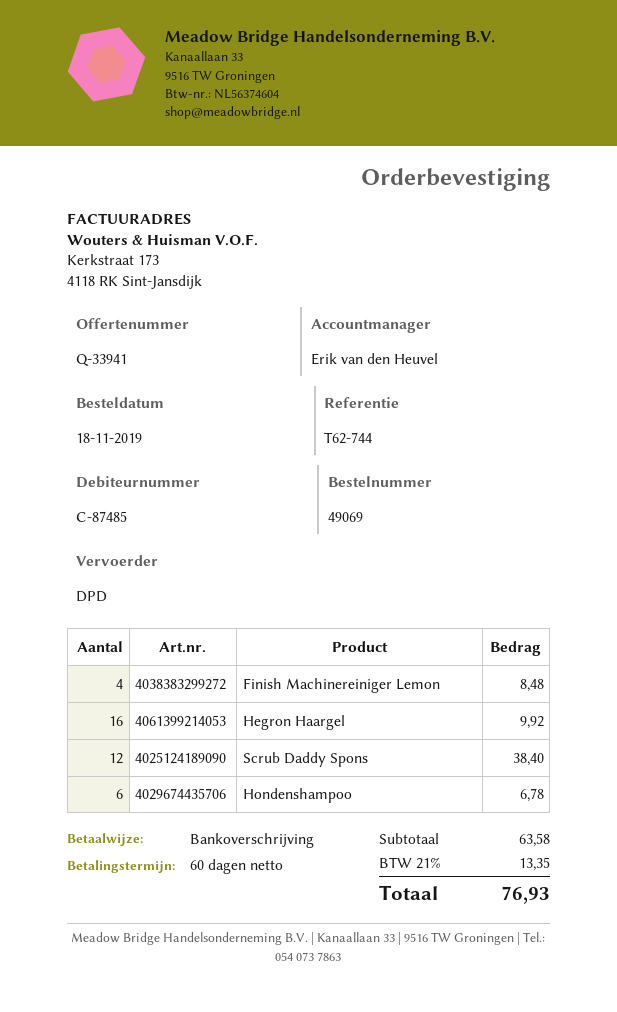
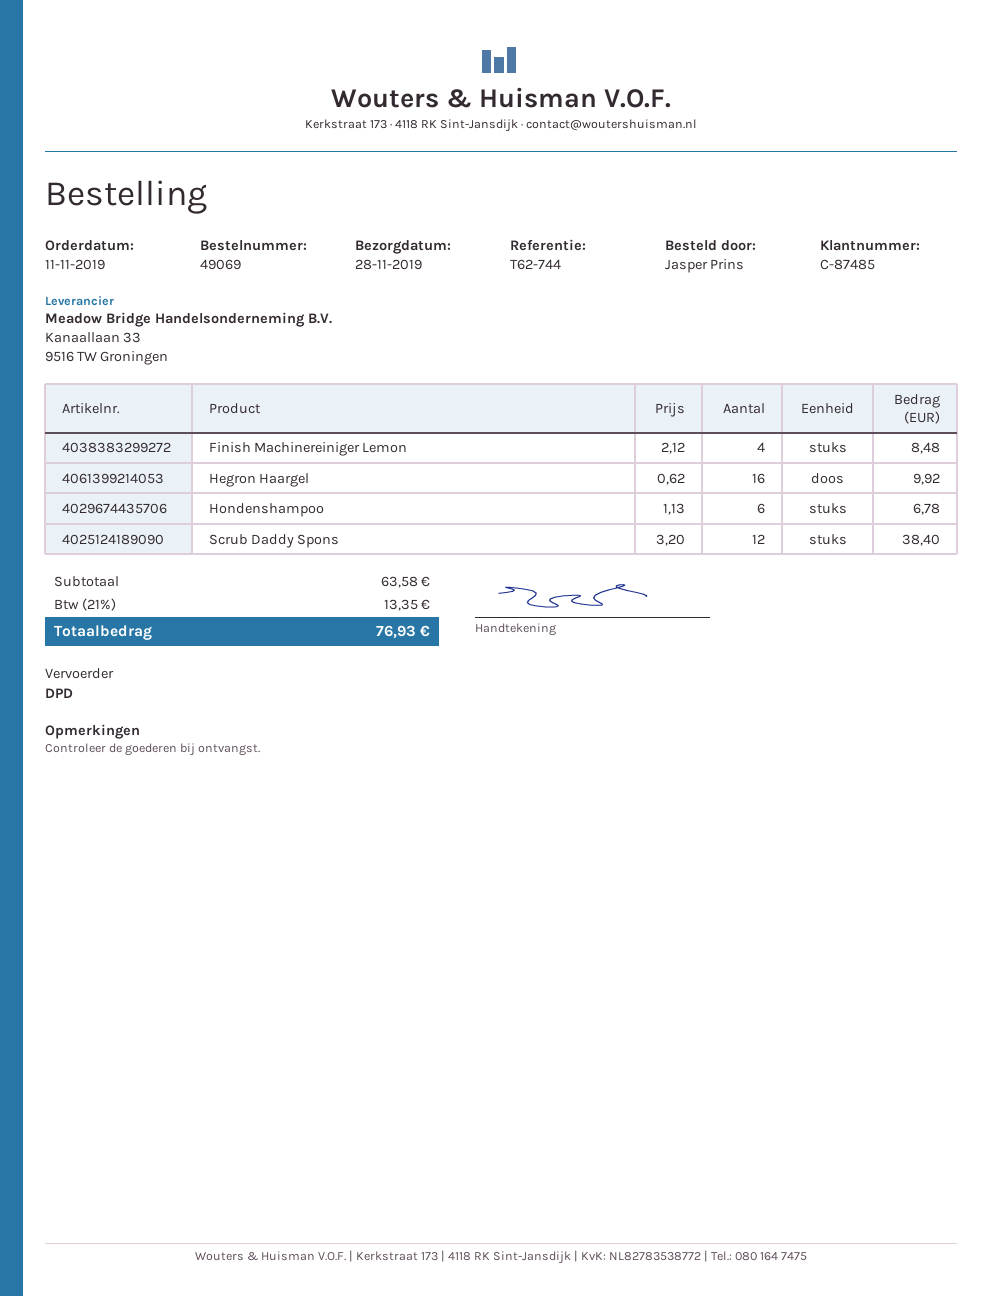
order date: 2019-11-18 -> 2019-11-11

